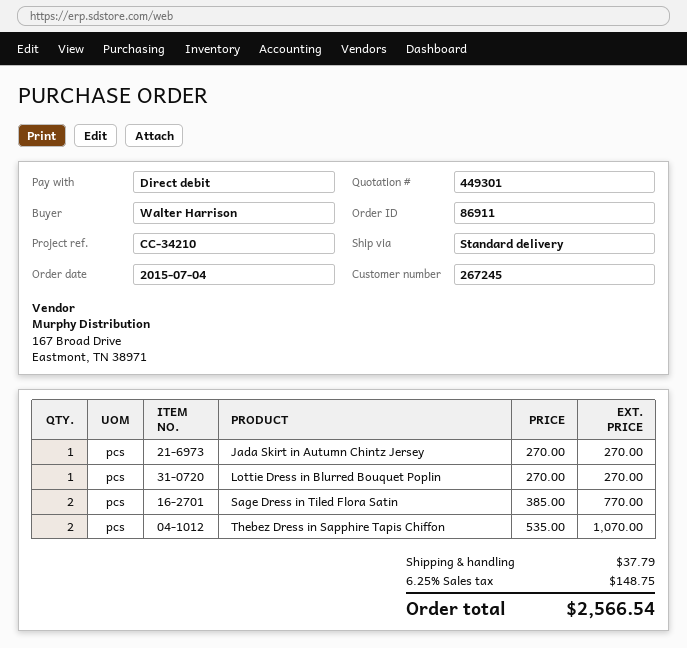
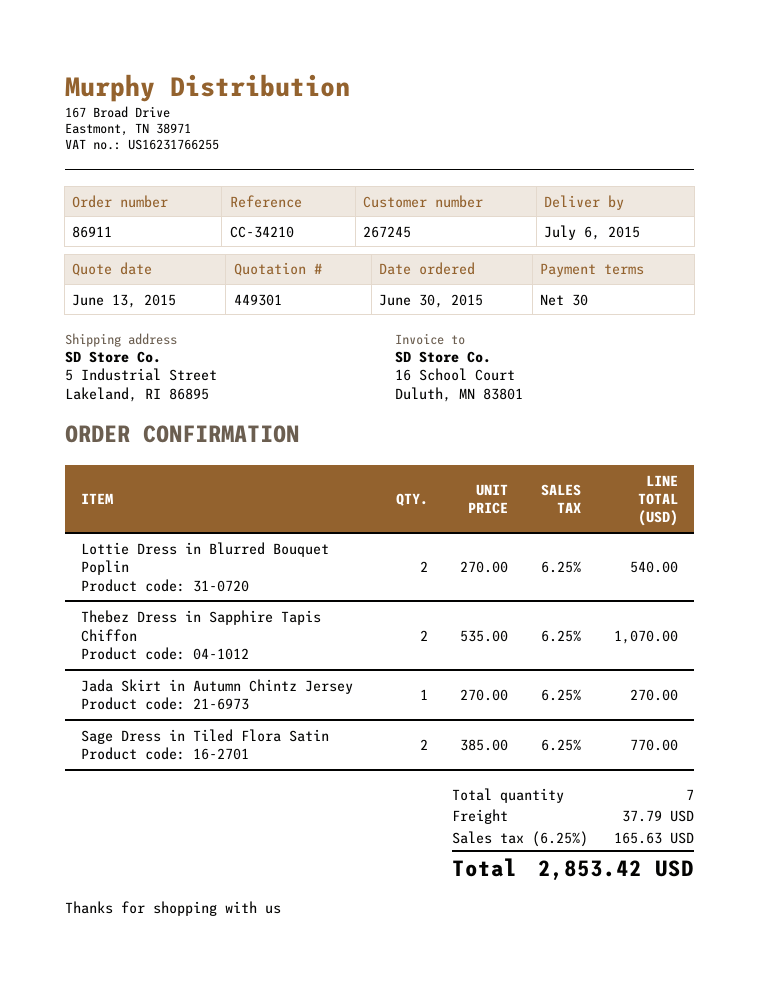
order date: 2015-07-04 -> 2015-06-30
Lottie Dress in Blurred Bouquet Poplin: 1 x 270.00 = 270.00 -> 2 x 270.00 = 540.00
tax: 6.25% = 148.75 -> 6.25% = 165.63
total: 2566.54 -> 2853.42

